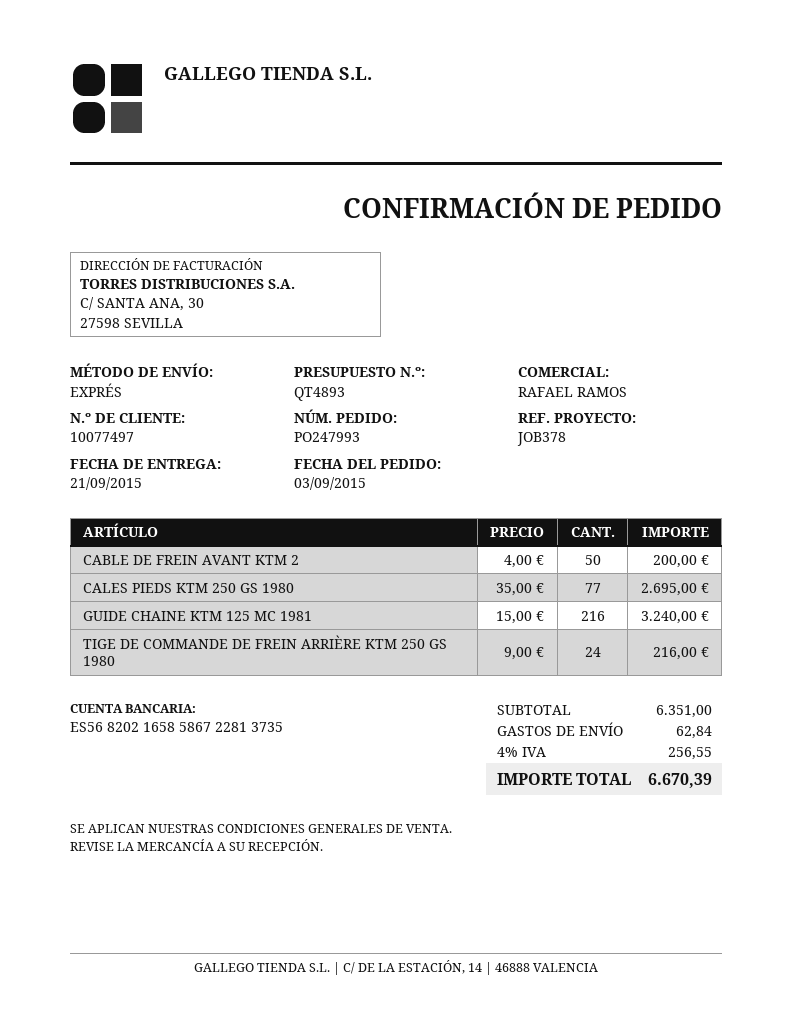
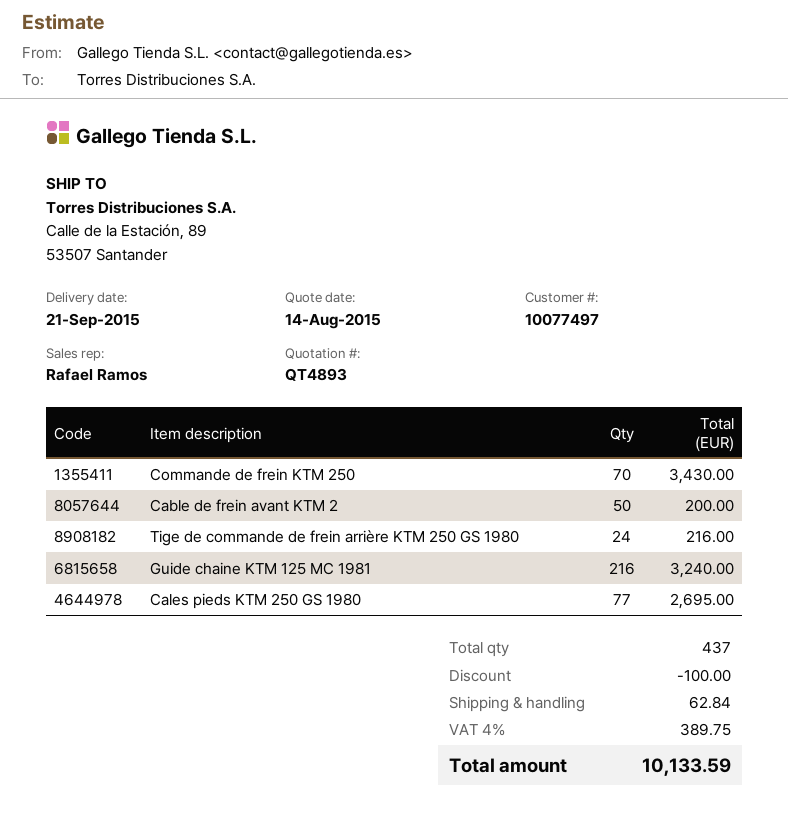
Commande de frein KTM 250: none -> 70 for 3430.00
discount: none -> 100.00
tax: 4% = 256.55 -> 4% = 389.75
total: 6670.39 -> 10133.59

